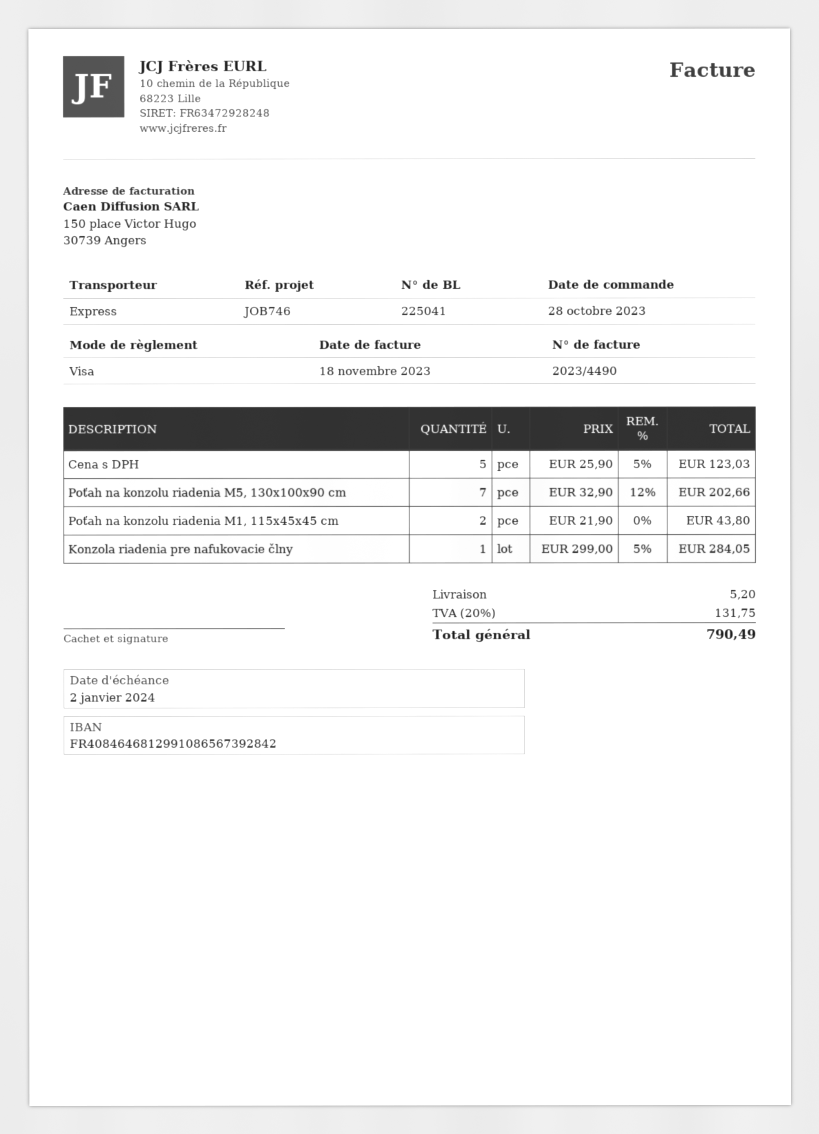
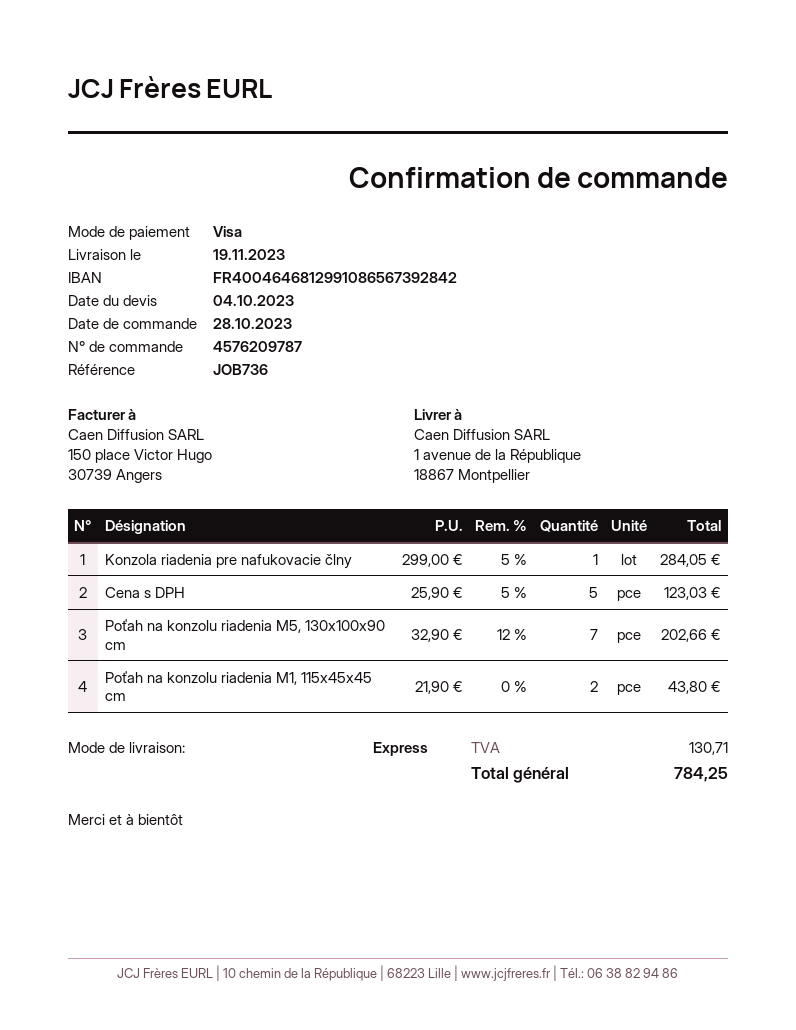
reference: JOB746 -> JOB736
bank account: FR4084646812991086567392842 -> FR4004646812991086567392842
shipping: 5.20 -> none
tax: 131.75 -> 130.71
total: 790.49 -> 784.25

